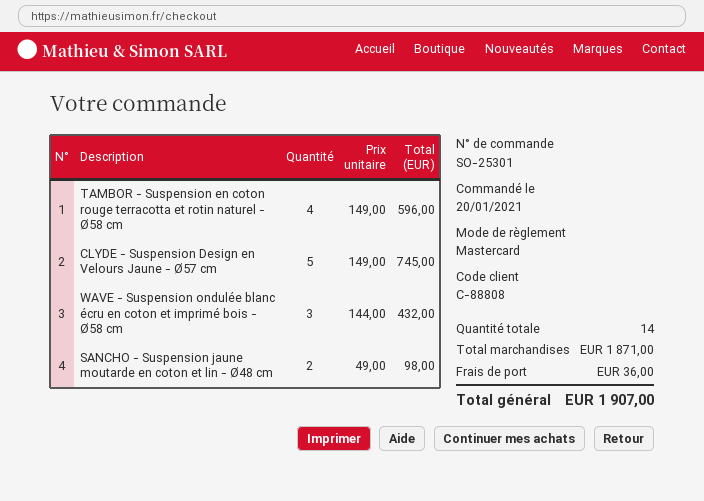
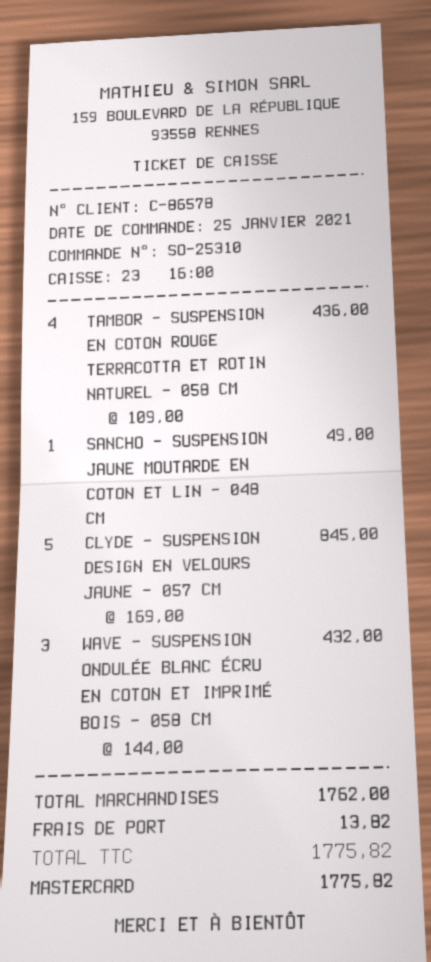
order number: SO-25301 -> SO-25310
order date: 2021-01-20 -> 2021-01-25
customer number: C-88808 -> C-86578
TAMBOR - Suspension en coton rouge terracotta et rotin naturel - Ø58 cm: 4 x 149.00 = 596.00 -> 4 x 109.00 = 436.00
CLYDE - Suspension Design en Velours Jaune - Ø57 cm: 5 x 149.00 = 745.00 -> 5 x 169.00 = 845.00
SANCHO - Suspension jaune moutarde en coton et lin - Ø48 cm: 2 x 49.00 = 98.00 -> 1 x 49.00 = 49.00
subtotal: 1871.00 -> 1762.00
shipping: 36.00 -> 13.82
total: 1907.00 -> 1775.82

